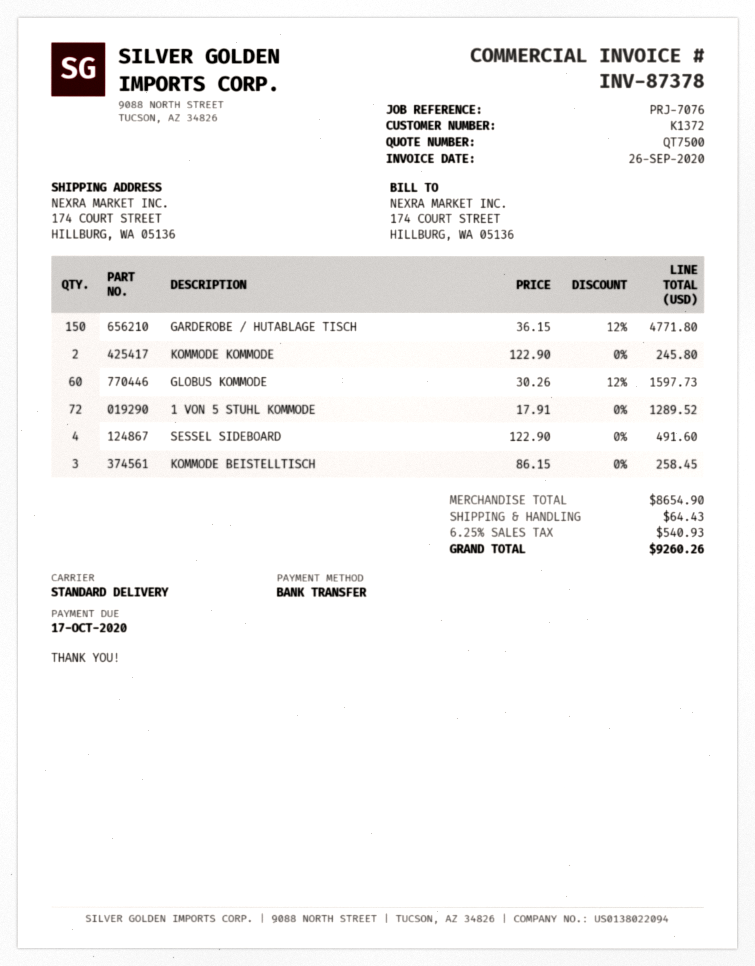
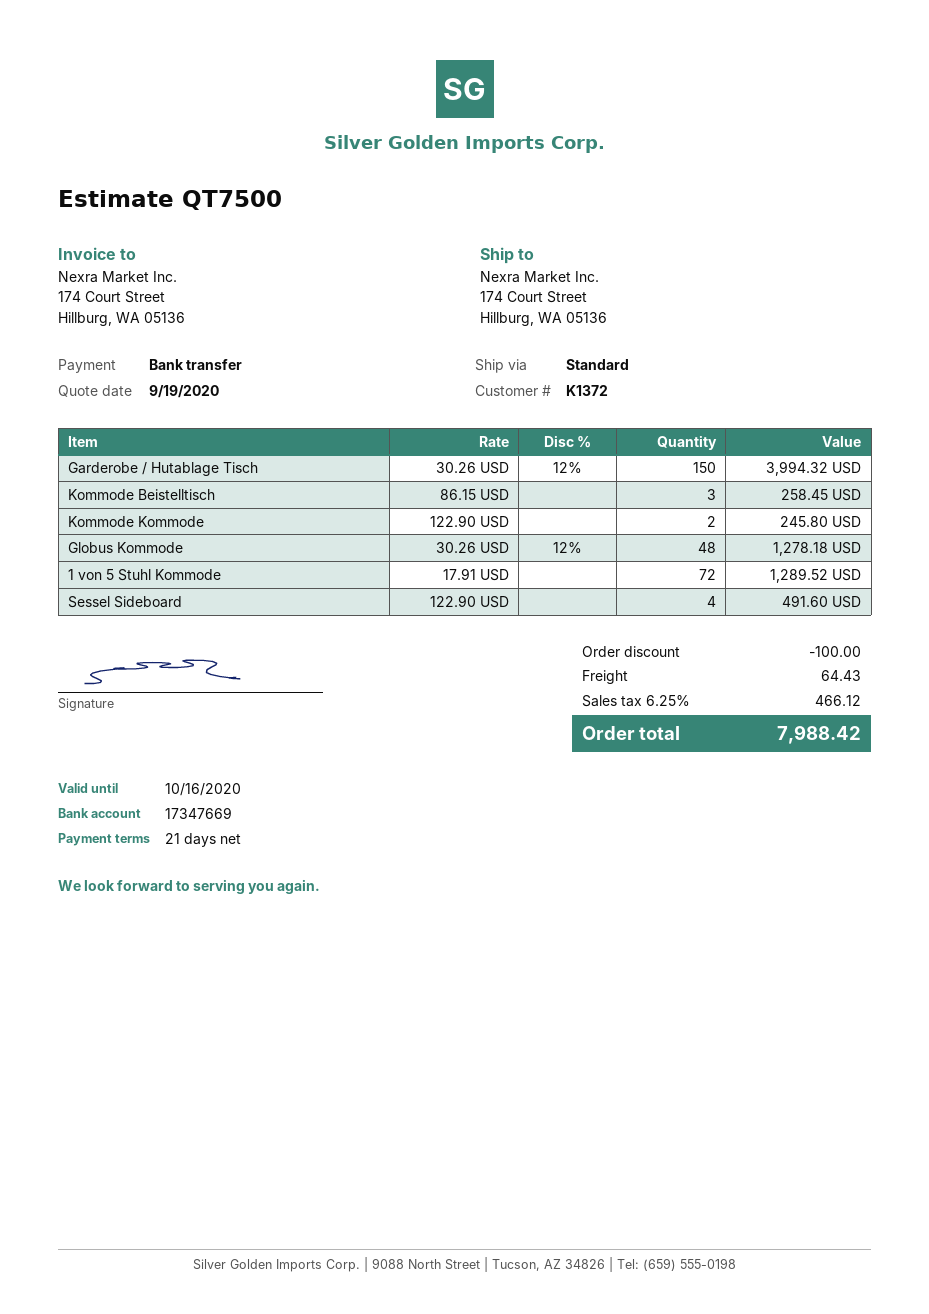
GARDEROBE / HUTABLAGE TISCH: 150 x 36.15 - 12% = 4771.80 -> 150 x 30.26 - 12% = 3994.32
GLOBUS KOMMODE: 60 x 30.26 - 12% = 1597.73 -> 48 x 30.26 - 12% = 1278.18
discount: none -> 100.00
tax: 6.25% = 540.93 -> 6.25% = 466.12
total: 9260.26 -> 7988.42

